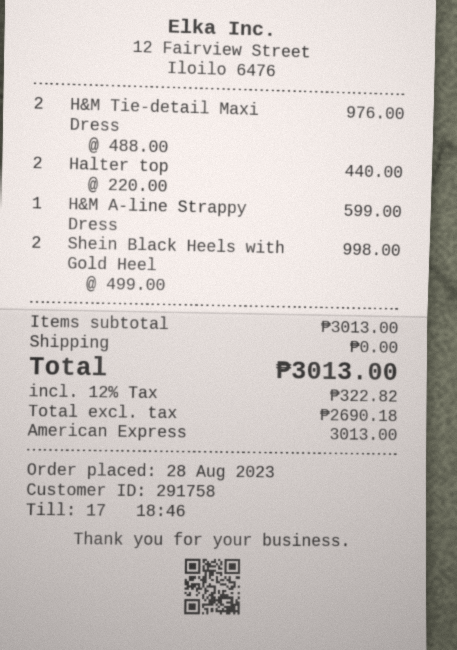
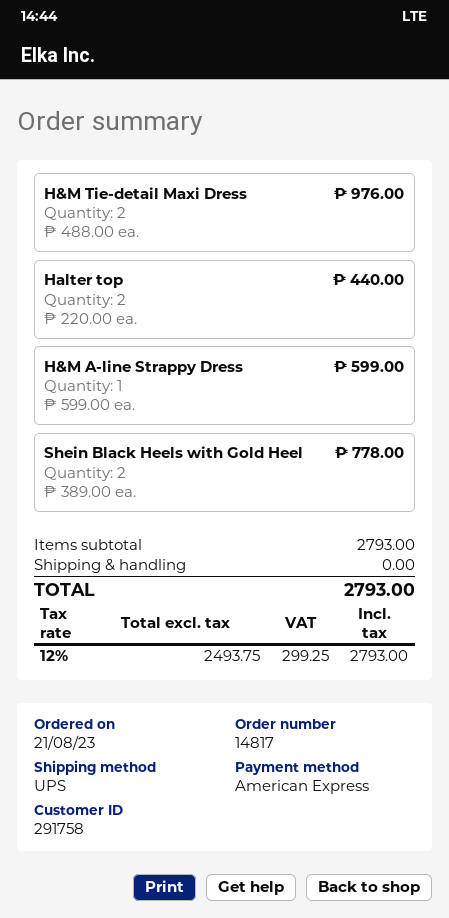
order date: 2023-08-28 -> 2023-08-21
Shein Black Heels with Gold Heel: 2 x 499.00 = 998.00 -> 2 x 389.00 = 778.00
subtotal: 3013.00 -> 2793.00
net: 2690.18 -> 2493.75
tax: 12% = 322.82 -> 12% = 299.25
total: 3013.00 -> 2793.00

